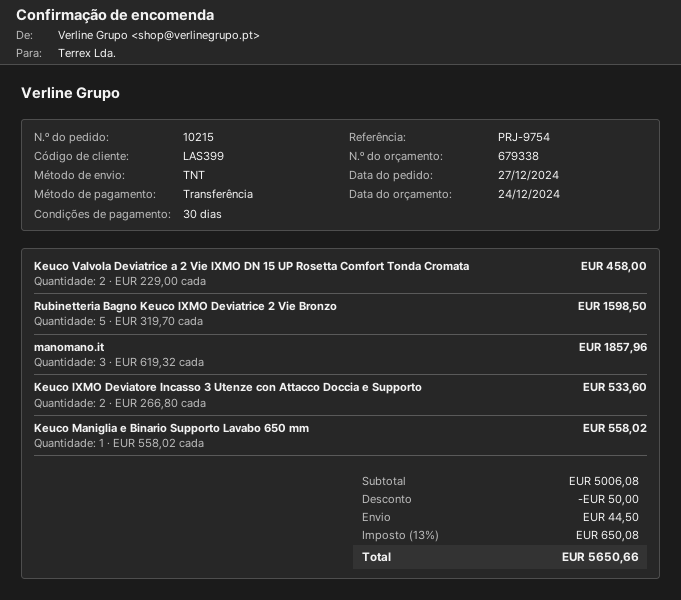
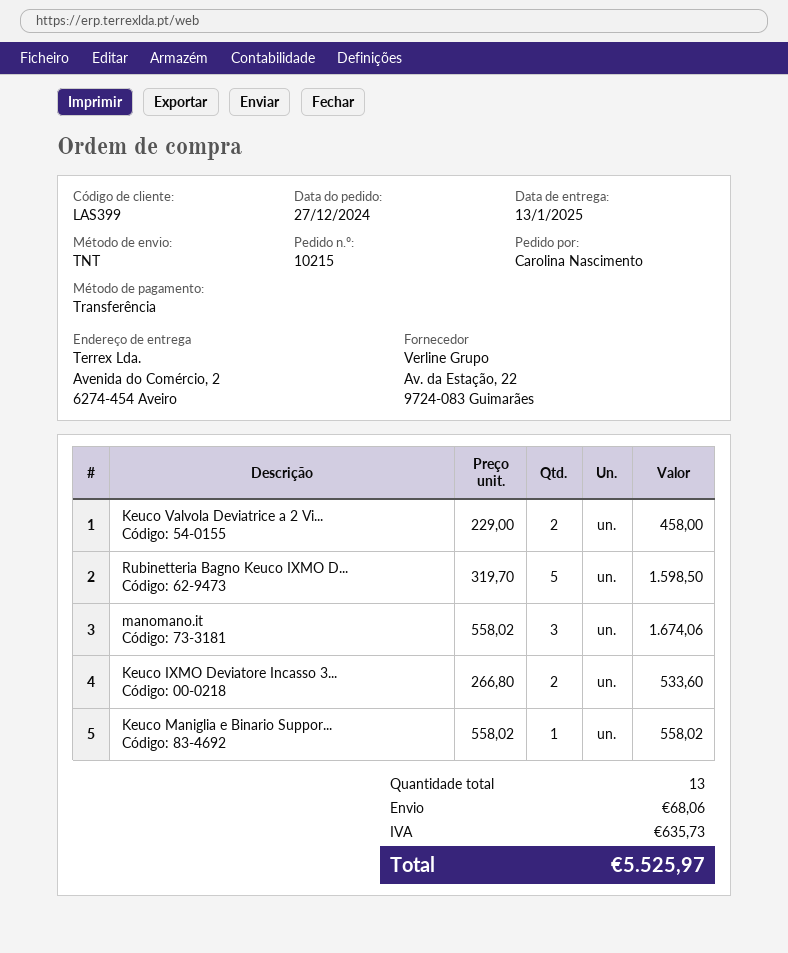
manomano.it: 3 x 619.32 = 1857.96 -> 3 x 558.02 = 1674.06
discount: 50.00 -> none
shipping: 44.50 -> 68.06
tax: 650.08 -> 635.73
total: 5650.66 -> 5525.97

